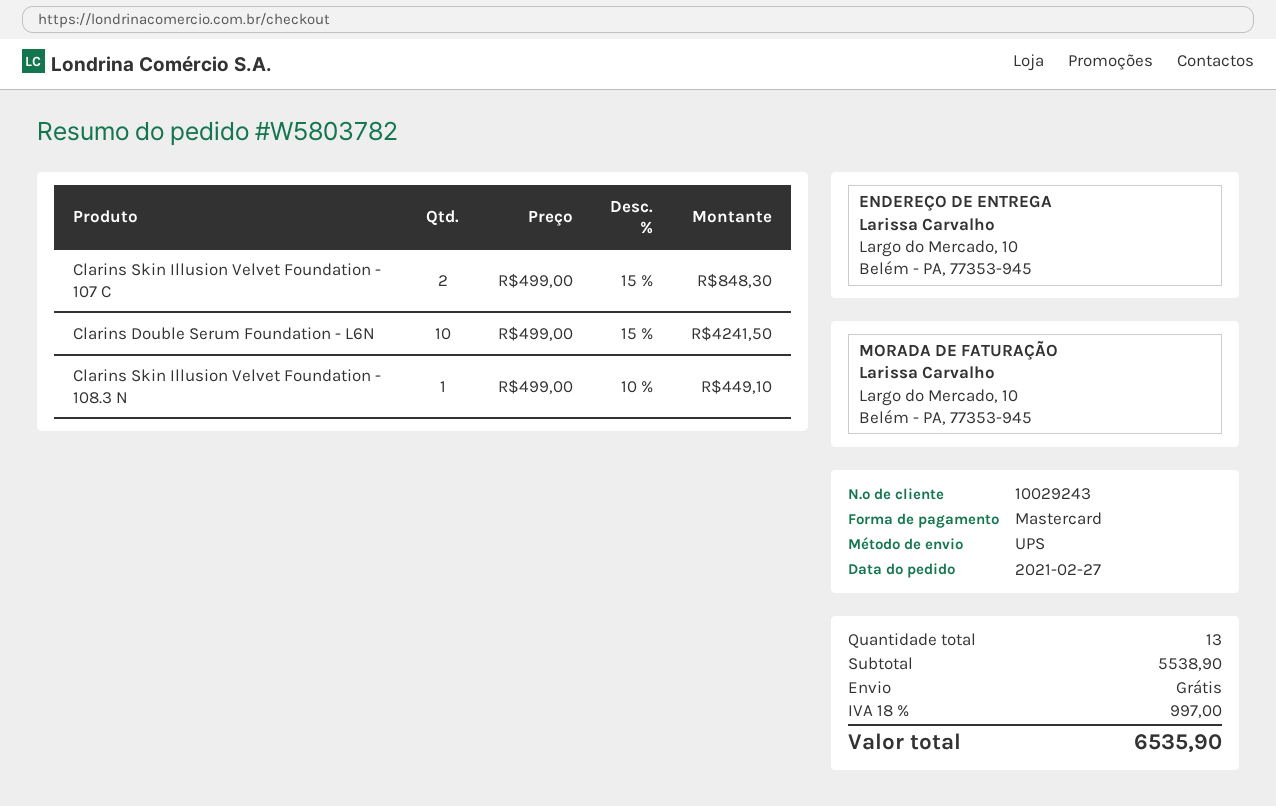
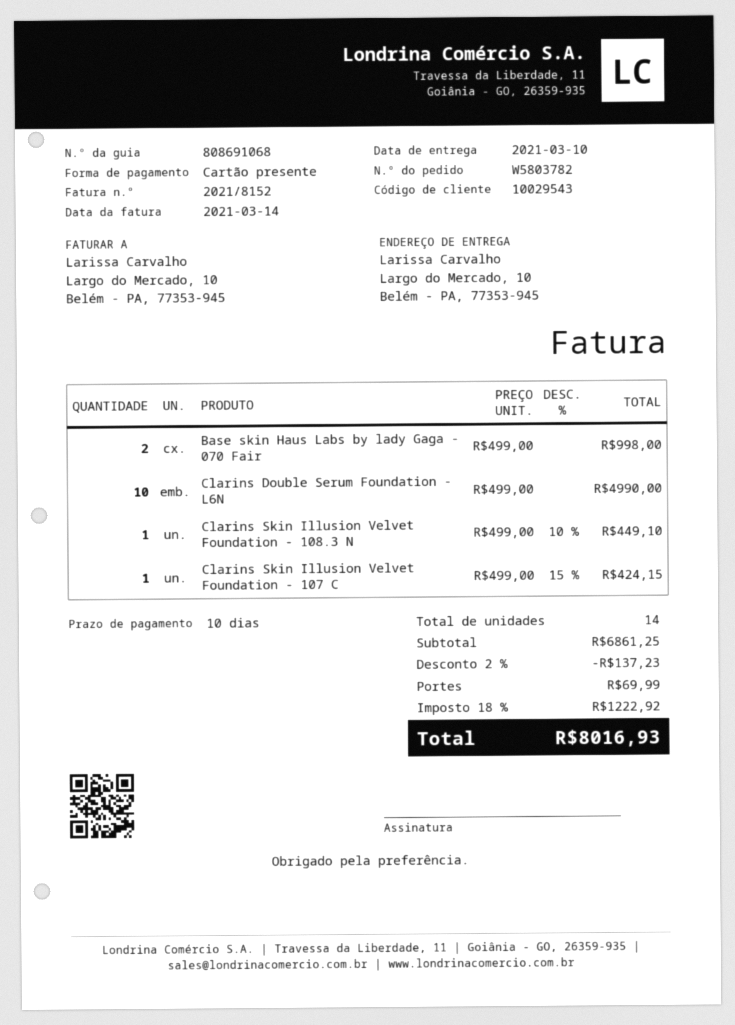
customer number: 10029243 -> 10029543
payment method: Mastercard -> gift card
Clarins Skin Illusion Velvet Foundation - 107 C: 2 x 499.00 - 15% = 848.30 -> 1 x 499.00 - 15% = 424.15
Clarins Double Serum Foundation - L6N: 10 x 499.00 - 15% = 4241.50 -> 10 x 499.00 = 4990.00
Base skin Haus Labs by lady Gaga - 070 Fair: none -> 2 x 499.00 = 998.00
total quantity: 13 -> 14
subtotal: 5538.90 -> 6861.25
discount: none -> 2% = 137.23
shipping: 0.00 -> 69.99
tax: 18% = 997.00 -> 18% = 1222.92
total: 6535.90 -> 8016.93

